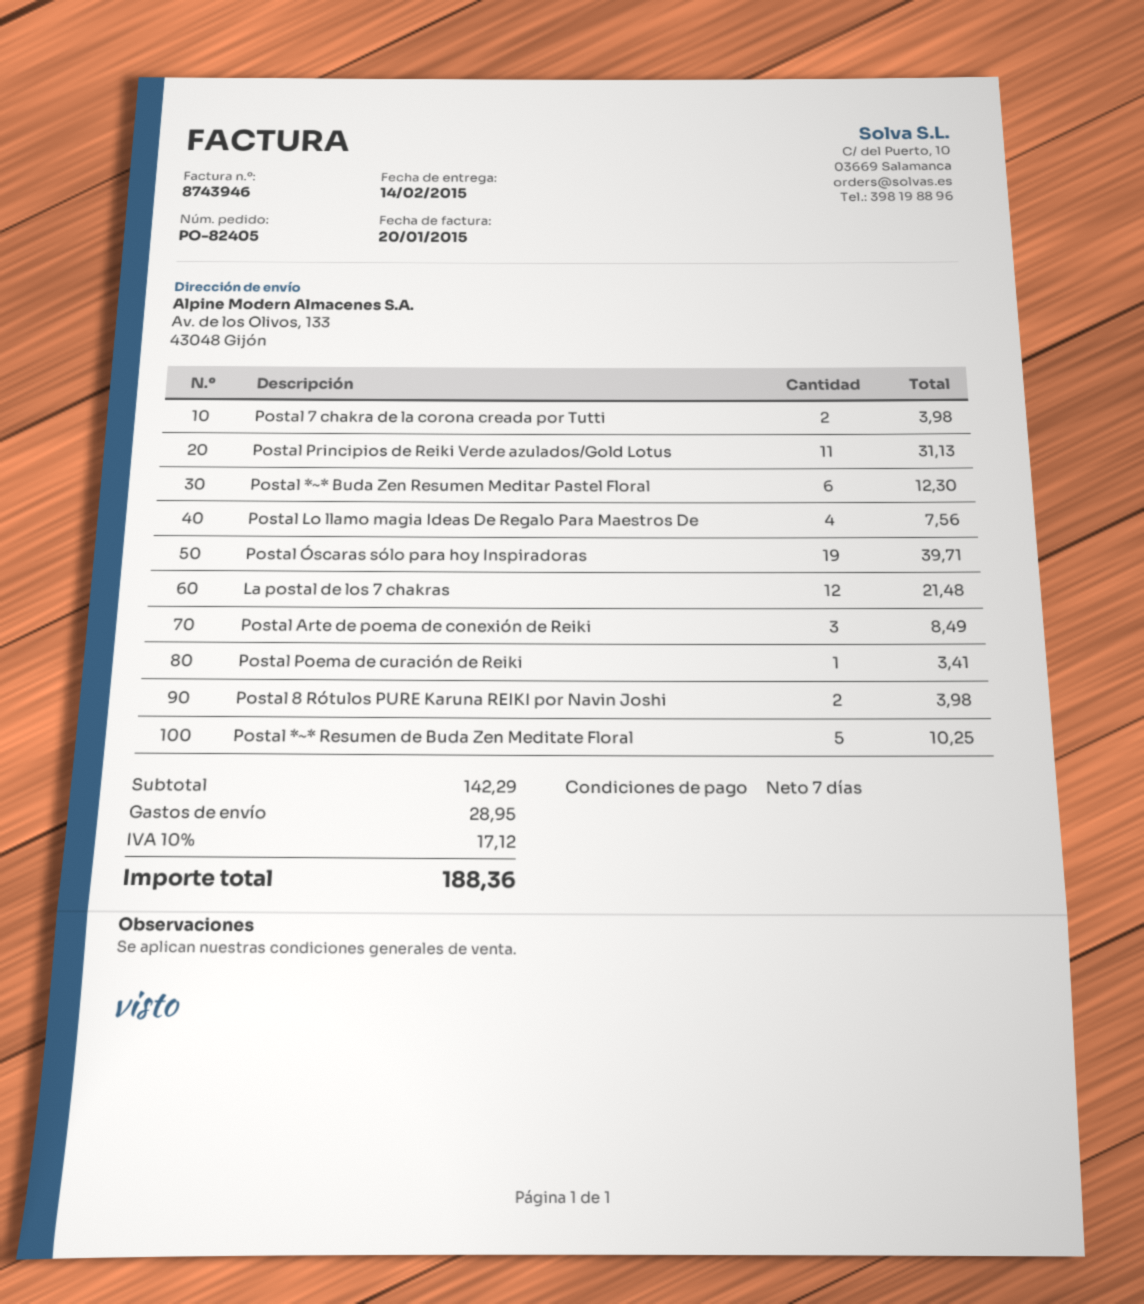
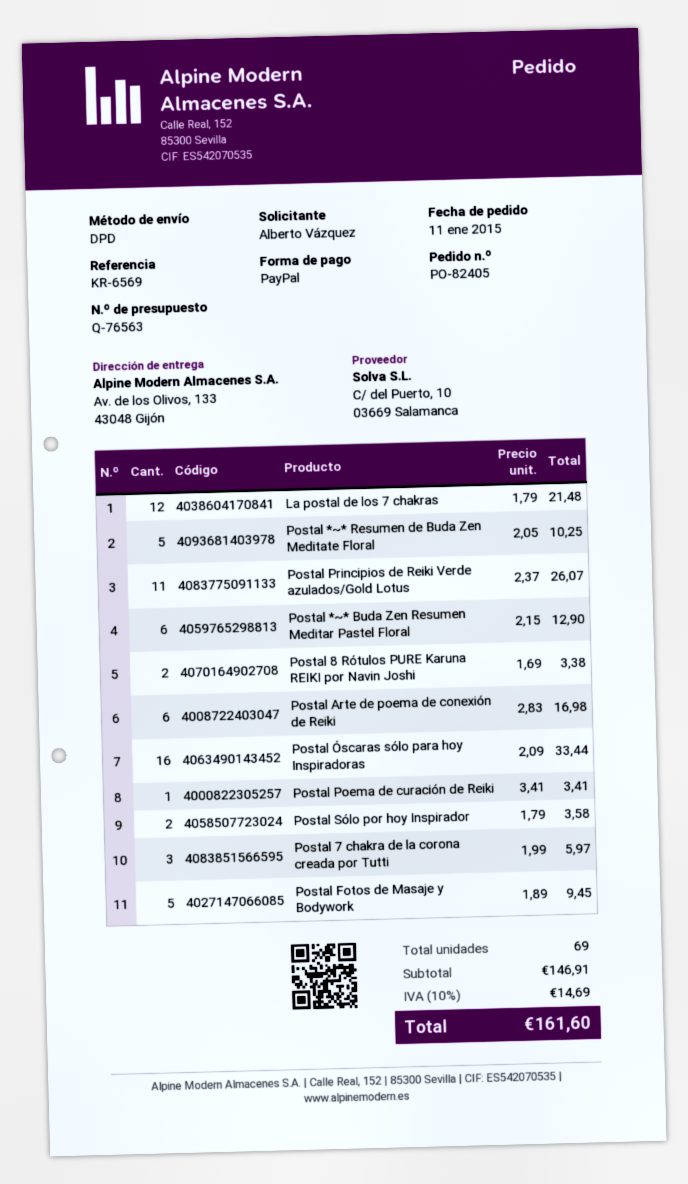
Postal 7 chakra de la corona creada por Tutti: 2 for 3.98 -> 3 for 5.97
Postal Principios de Reiki Verde azulados/Gold Lotus: 11 for 31.13 -> 11 for 26.07
Postal *~* Buda Zen Resumen Meditar Pastel Floral: 6 for 12.30 -> 6 for 12.90
Postal Lo llamo magia Ideas De Regalo Para Maestros De: 4 for 7.56 -> none
Postal Óscaras sólo para hoy Inspiradoras: 19 for 39.71 -> 16 for 33.44
Postal Arte de poema de conexión de Reiki: 3 for 8.49 -> 6 for 16.98
Postal 8 Rótulos PURE Karuna REIKI por Navin Joshi: 2 for 3.98 -> 2 for 3.38
Postal Sólo por hoy Inspirador: none -> 2 for 3.58
Postal Fotos de Masaje y Bodywork: none -> 5 for 9.45
subtotal: 142.29 -> 146.91
shipping: 28.95 -> none
tax: 10% = 17.12 -> 10% = 14.69
total: 188.36 -> 161.60

